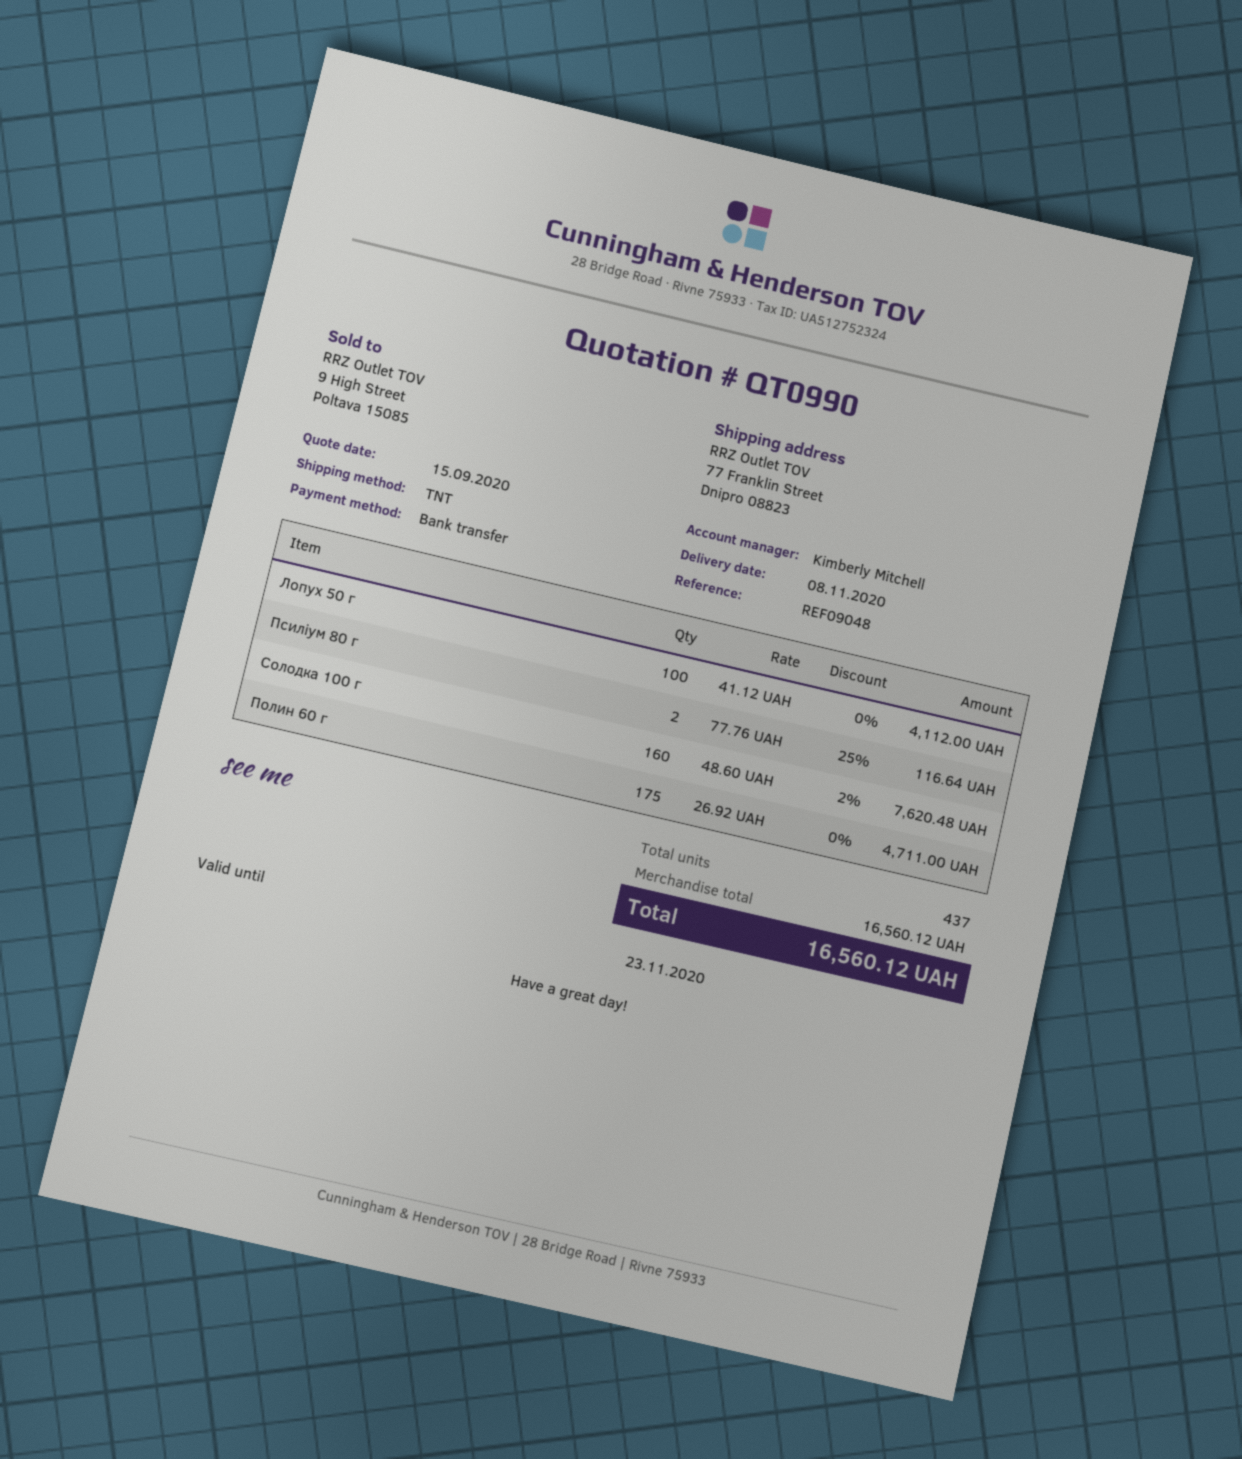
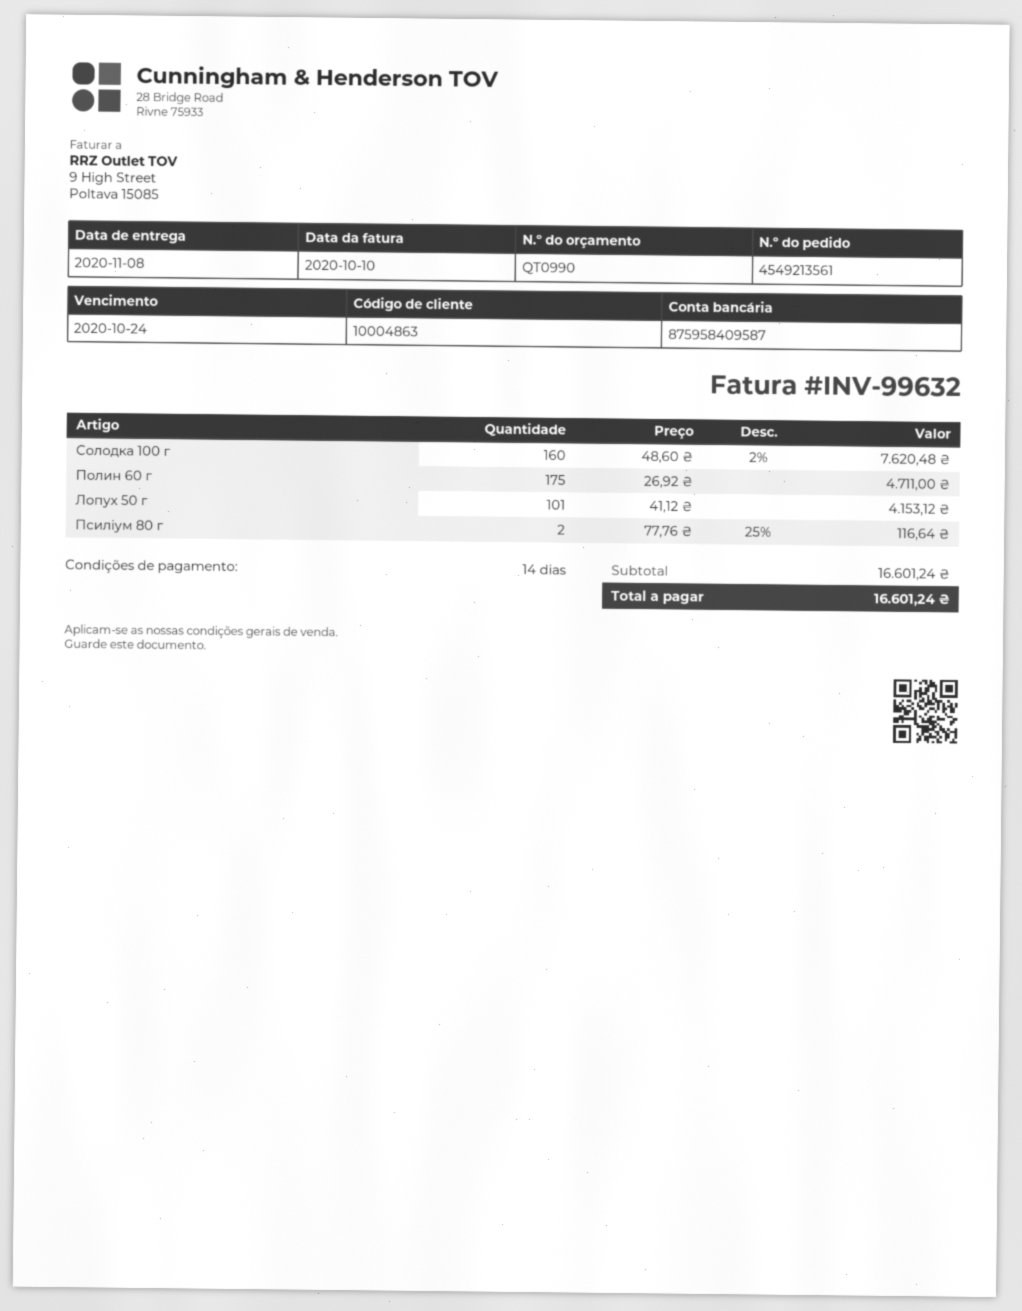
Лопух 50 г: 100 x 41.12 = 4112.00 -> 101 x 41.12 = 4153.12
subtotal: 16560.12 -> 16601.24
total: 16560.12 -> 16601.24

